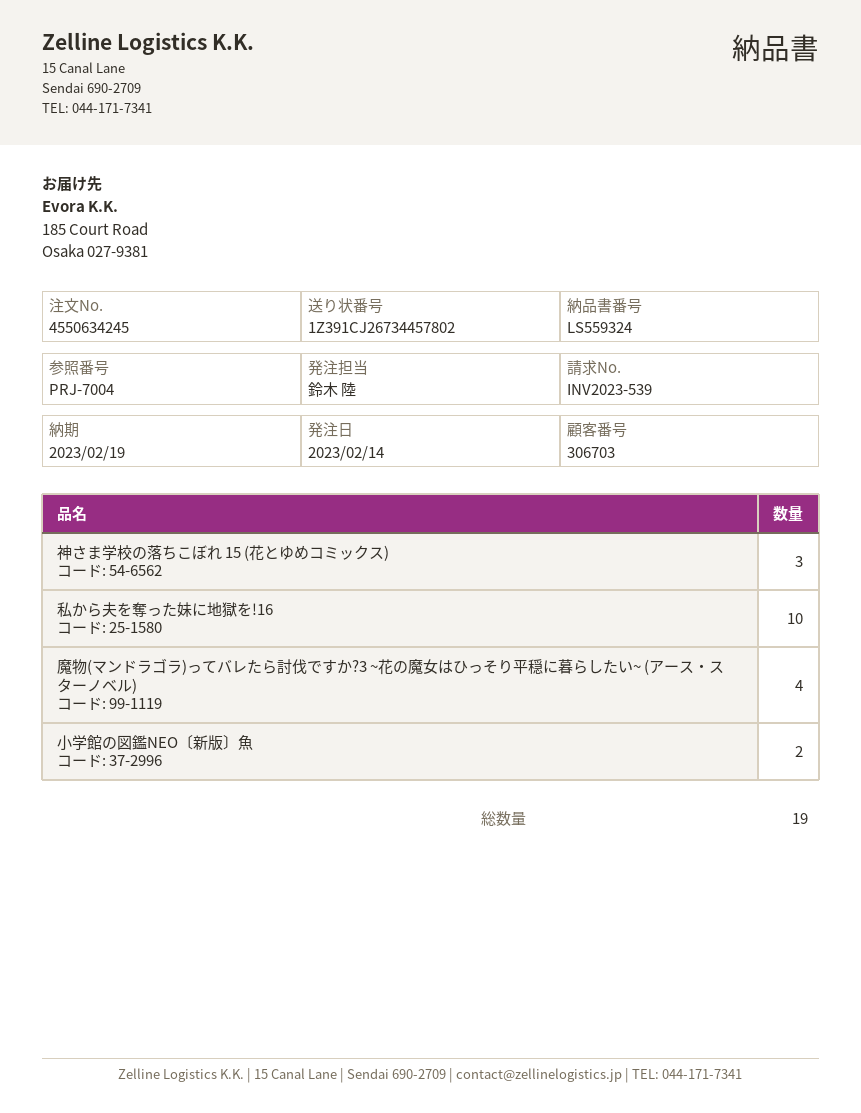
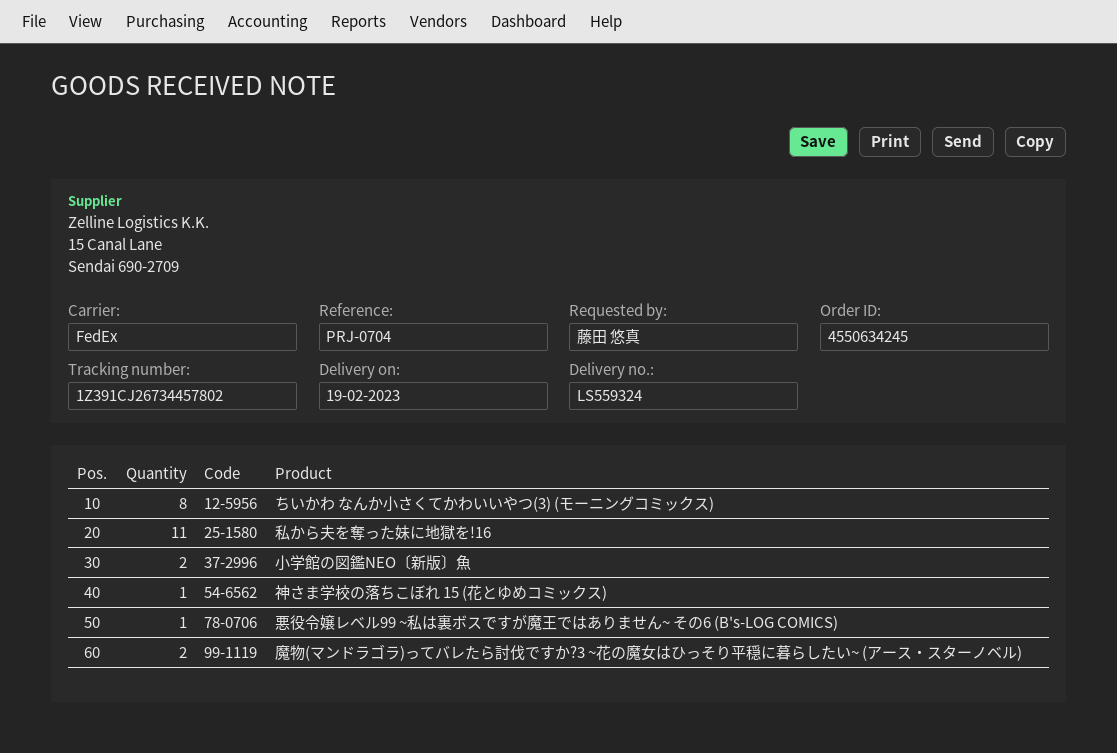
reference: PRJ-7004 -> PRJ-0704
ordered by: 鈴木 陸 -> 藤田 悠真
神さま学校の落ちこぼれ 15 (花とゆめコミックス): 3 -> 1
私から夫を奪った妹に地獄を!16: 10 -> 11
魔物(マンドラゴラ)ってバレたら討伐ですか?3 ~花の魔女はひっそり平穏に暮らしたい~ (アース・スターノベル): 4 -> 2
ちいかわ なんか小さくてかわいいやつ(3) (モーニングコミックス): none -> 8
悪役令嬢レベル99 ~私は裏ボスですが魔王ではありません~ その6 (B's-LOG COMICS): none -> 1

